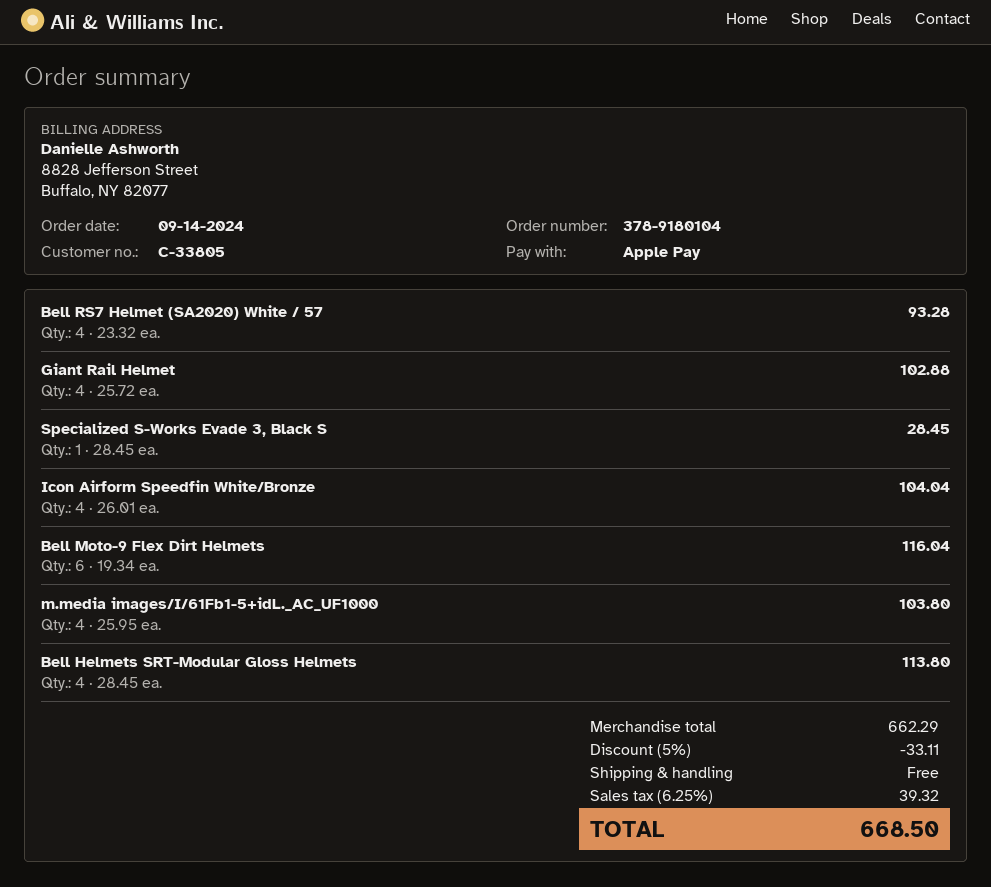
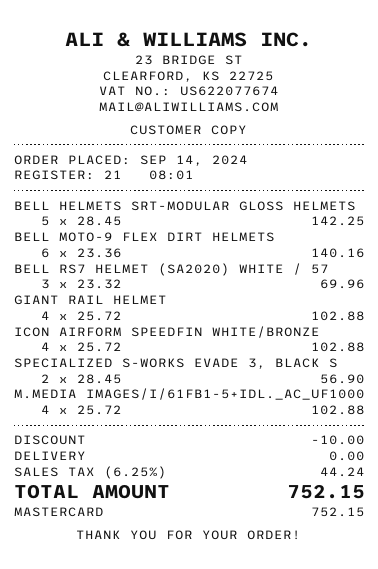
payment method: Apple Pay -> Mastercard
Bell RS7 Helmet (SA2020) White / 57: 4 x 23.32 = 93.28 -> 3 x 23.32 = 69.96
Specialized S-Works Evade 3, Black S: 1 x 28.45 = 28.45 -> 2 x 28.45 = 56.90
Icon Airform Speedfin White/Bronze: 4 x 26.01 = 104.04 -> 4 x 25.72 = 102.88
Bell Moto-9 Flex Dirt Helmets: 6 x 19.34 = 116.04 -> 6 x 23.36 = 140.16
m.media images/I/61Fb1-5+idL._AC_UF1000: 4 x 25.95 = 103.80 -> 4 x 25.72 = 102.88
Bell Helmets SRT-Modular Gloss Helmets: 4 x 28.45 = 113.80 -> 5 x 28.45 = 142.25
discount: 33.11 -> 10.00
tax: 6.25% = 39.32 -> 6.25% = 44.24
total: 668.50 -> 752.15

